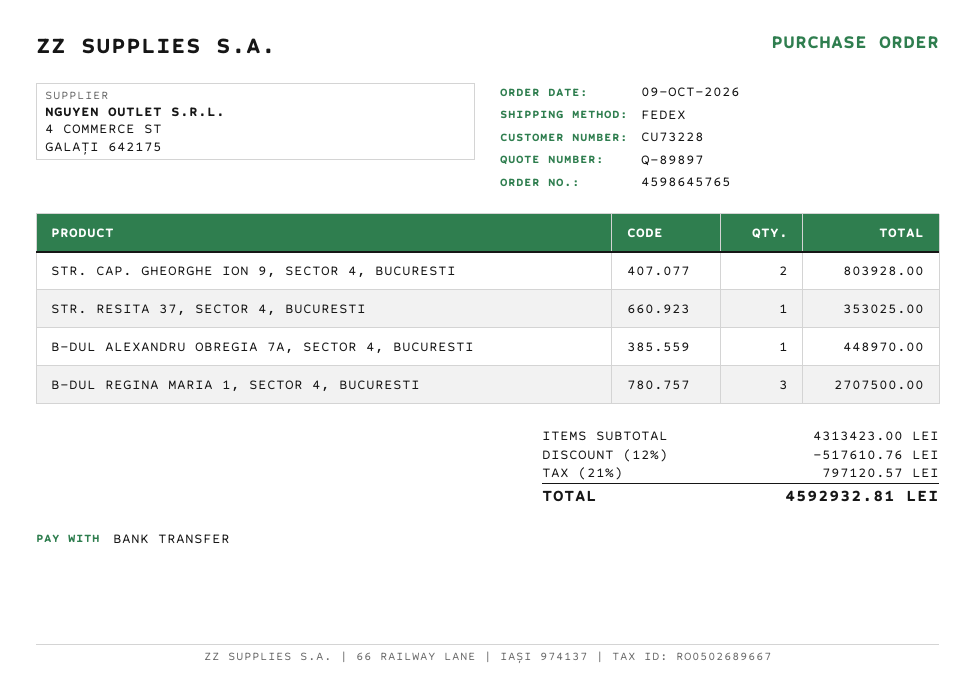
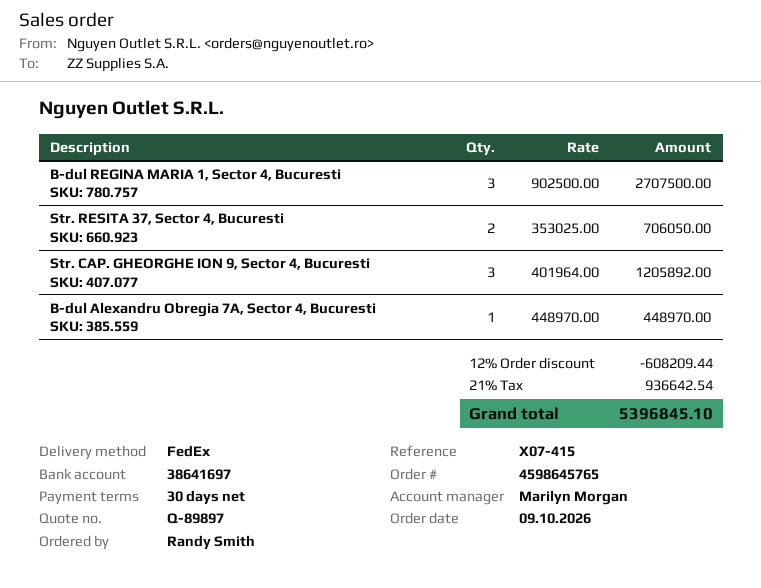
STR. CAP. GHEORGHE ION 9, SECTOR 4, BUCURESTI: 2 for 803928.00 -> 3 for 1205892.00
STR. RESITA 37, SECTOR 4, BUCURESTI: 1 for 353025.00 -> 2 for 706050.00
discount: 12% = 517610.76 -> 12% = 608209.44
tax: 21% = 797120.57 -> 21% = 936642.54
total: 4592932.81 -> 5396845.10

